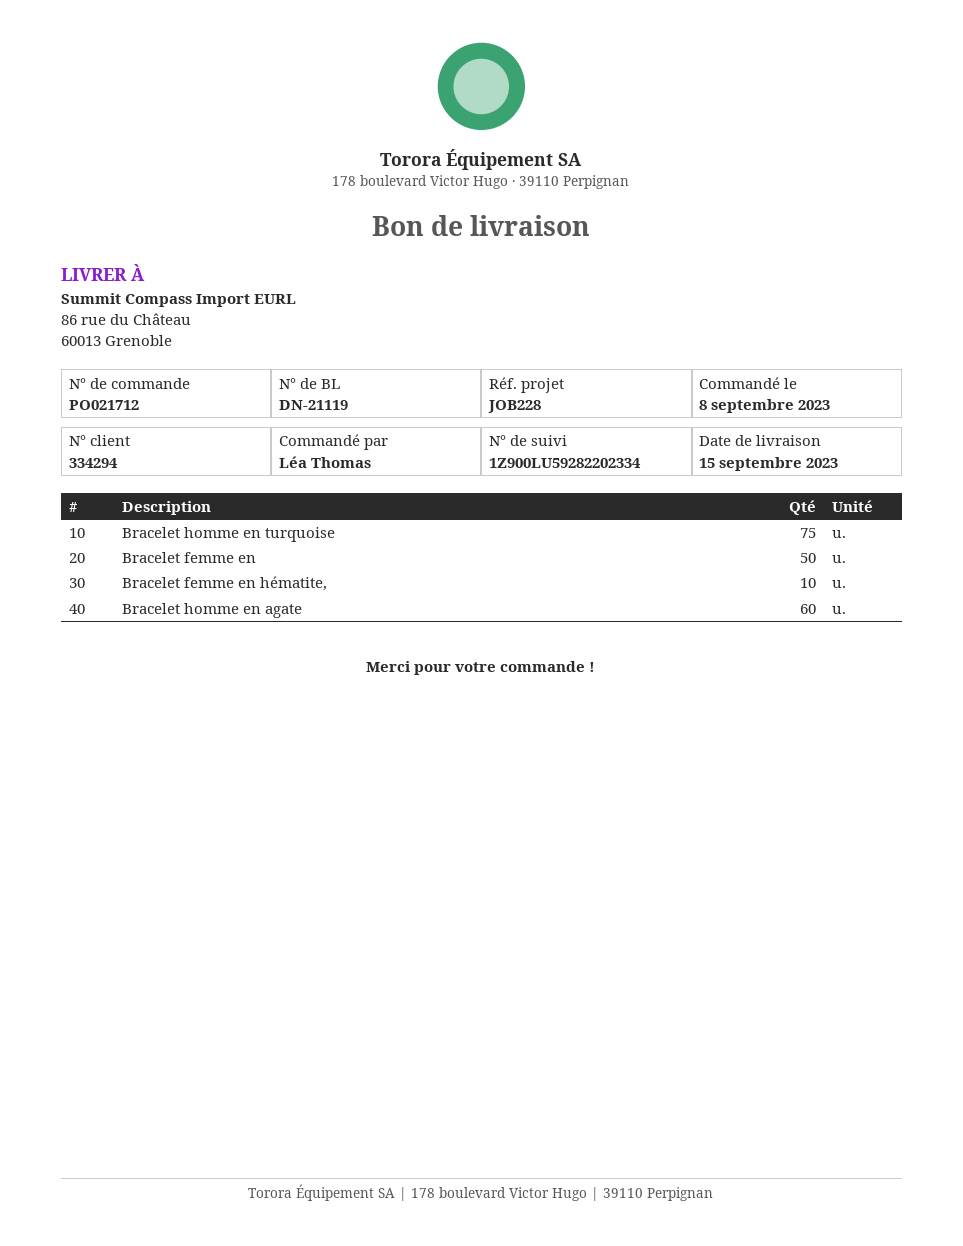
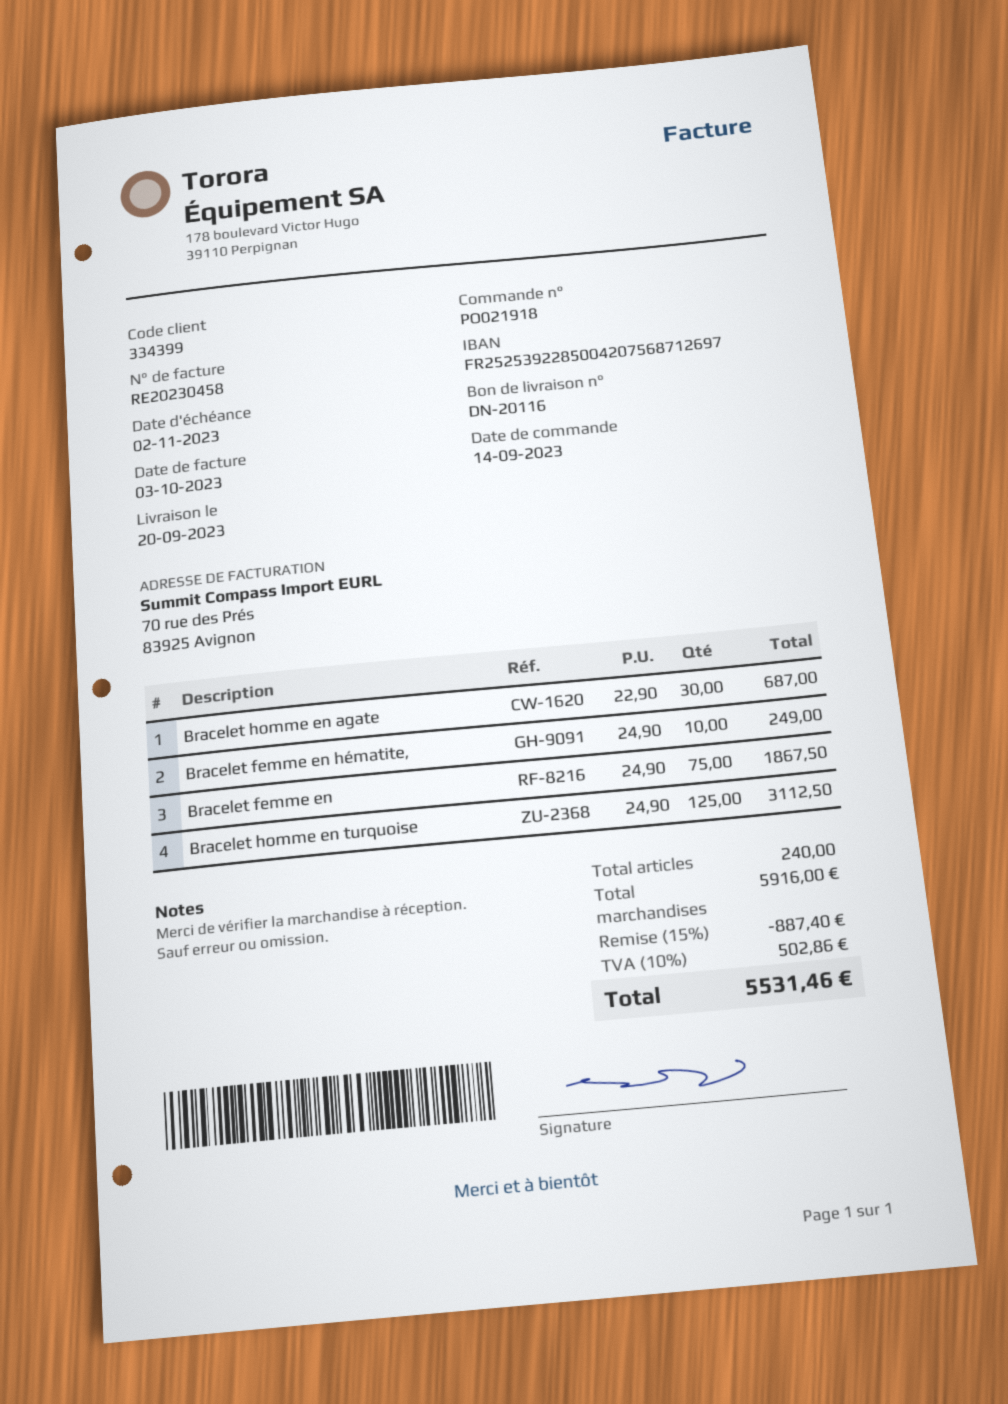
order number: PO021712 -> PO021918
order date: 2023-09-08 -> 2023-09-14
delivery note number: DN-21119 -> DN-20116
delivery date: 2023-09-15 -> 2023-09-20
customer number: 334294 -> 334399
Bracelet homme en turquoise: 75 -> 125
Bracelet femme en: 50 -> 75
Bracelet homme en agate: 60 -> 30

